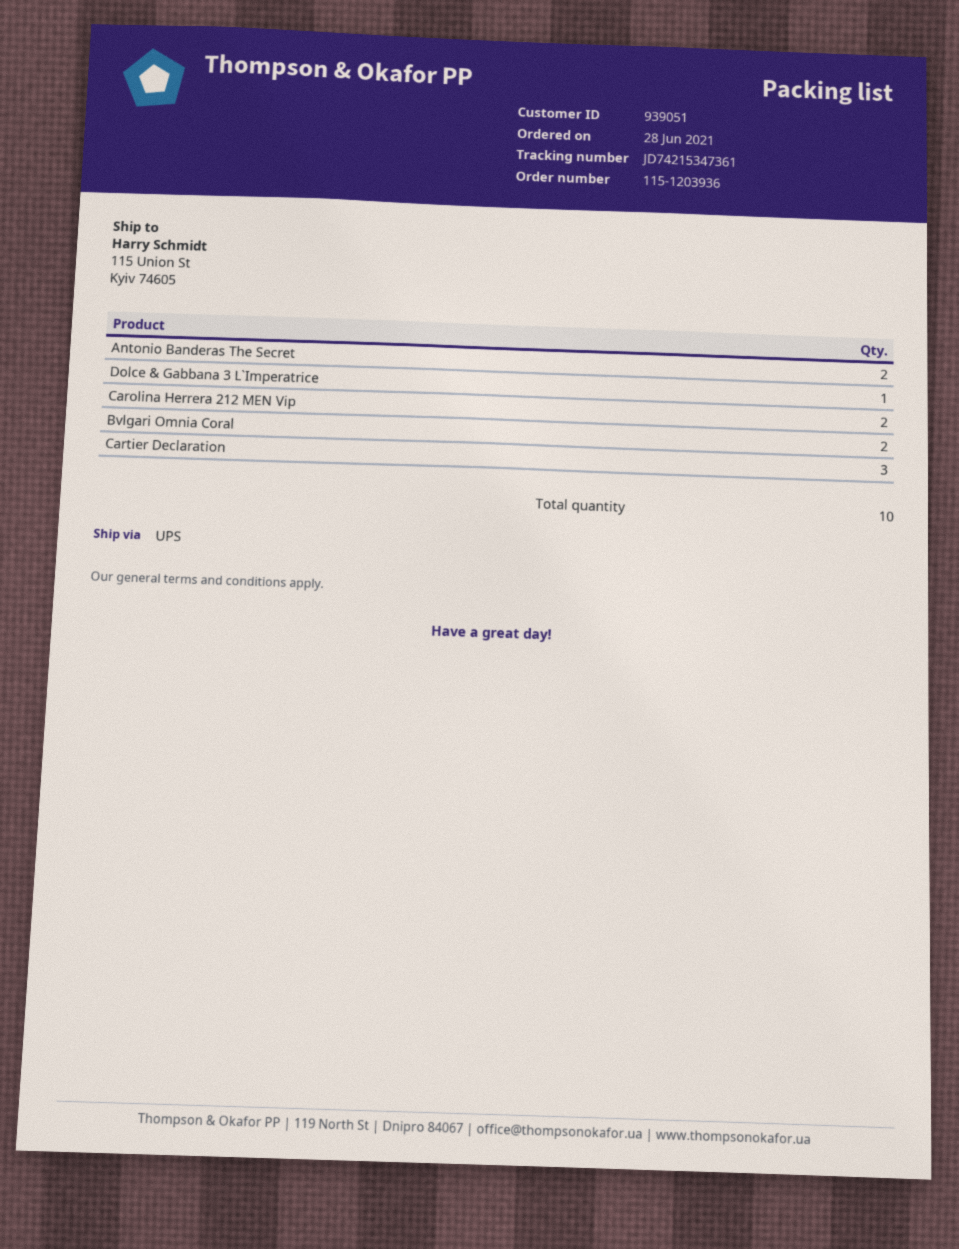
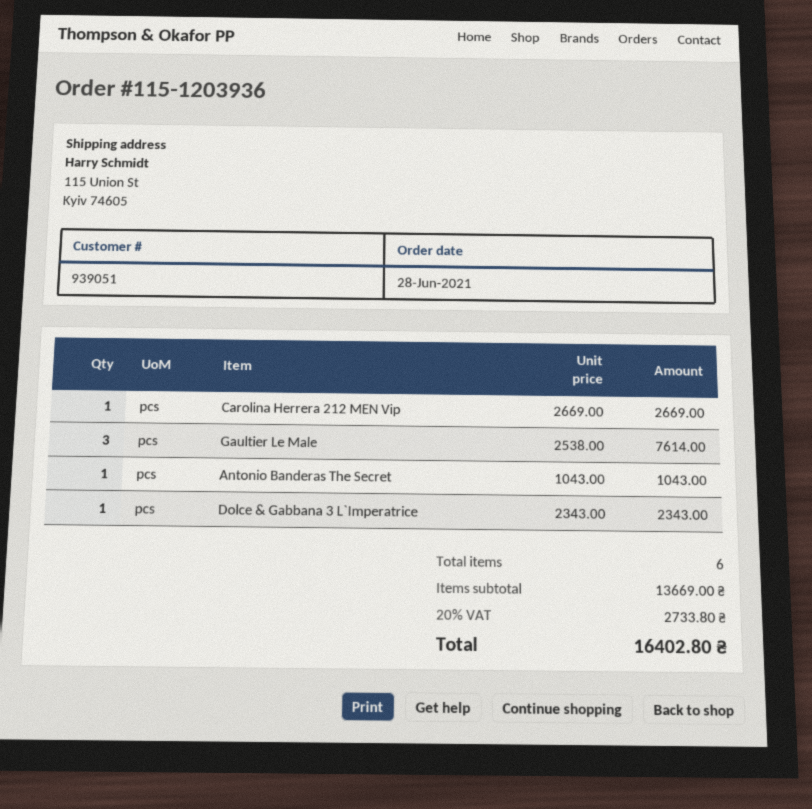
Antonio Banderas The Secret: 2 -> 1
Carolina Herrera 212 MEN Vip: 2 -> 1
Bvlgari Omnia Coral: 2 -> none
Cartier Declaration: 3 -> none
Gaultier Le Male: none -> 3
total quantity: 10 -> 6

